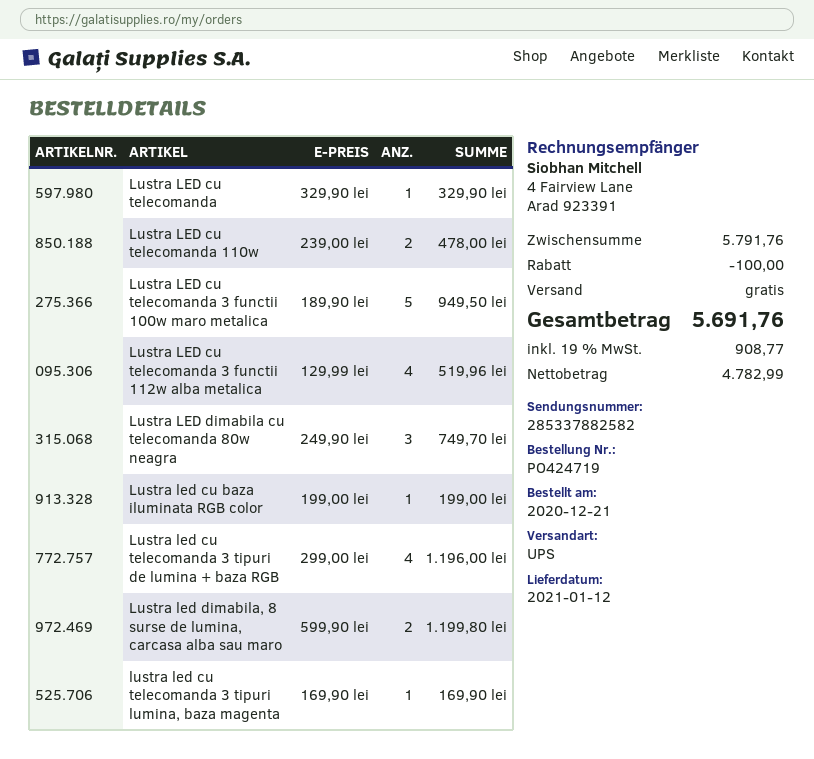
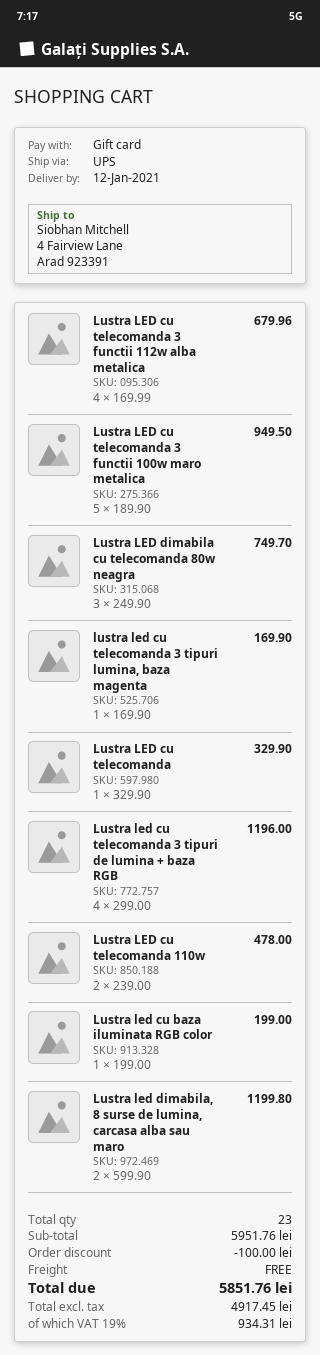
Lustra LED cu telecomanda 3 functii 112w alba metalica: 4 x 129.99 = 519.96 -> 4 x 169.99 = 679.96
subtotal: 5791.76 -> 5951.76
net: 4782.99 -> 4917.45
tax: 19% = 908.77 -> 19% = 934.31
total: 5691.76 -> 5851.76

